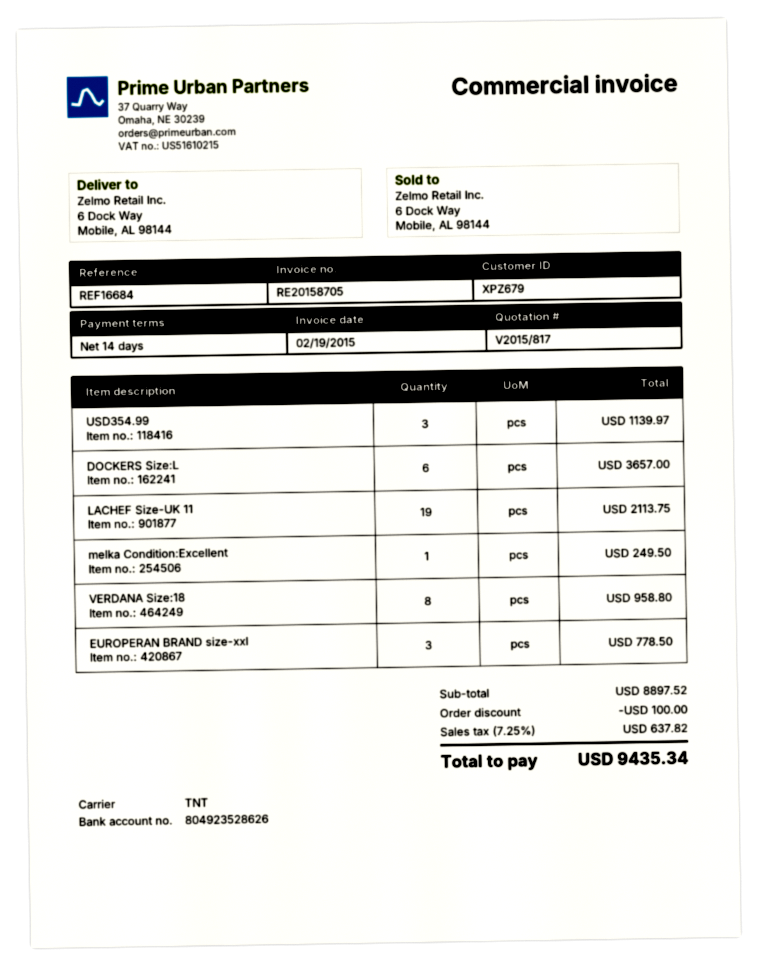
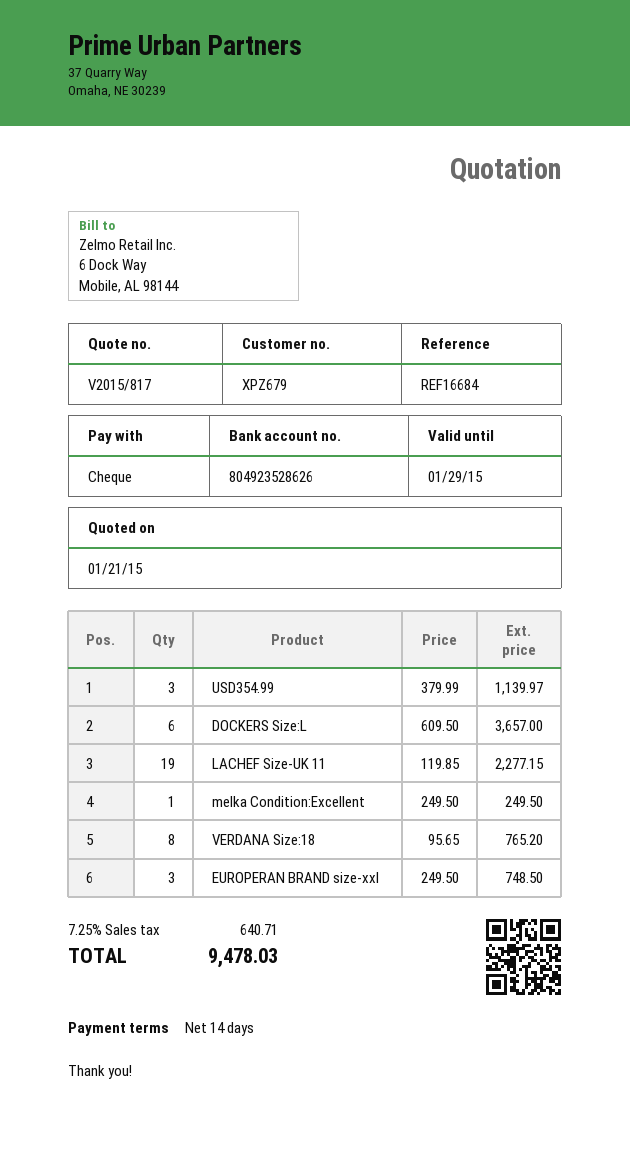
LACHEF Size-UK 11: 19 for 2113.75 -> 19 for 2277.15
VERDANA Size:18: 8 for 958.80 -> 8 for 765.20
EUROPERAN BRAND size-xxl: 3 for 778.50 -> 3 for 748.50
discount: 100.00 -> none
tax: 7.25% = 637.82 -> 7.25% = 640.71
total: 9435.34 -> 9478.03

